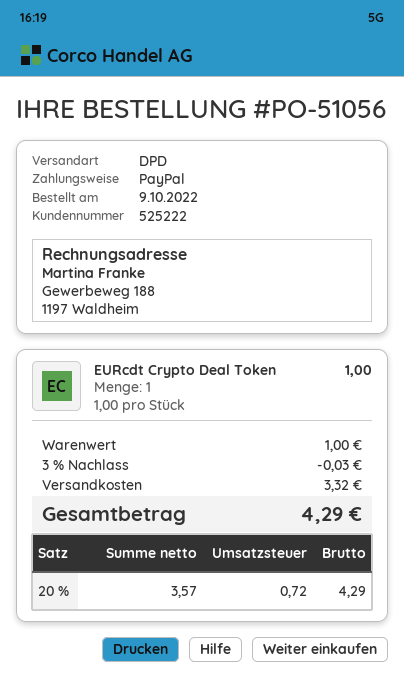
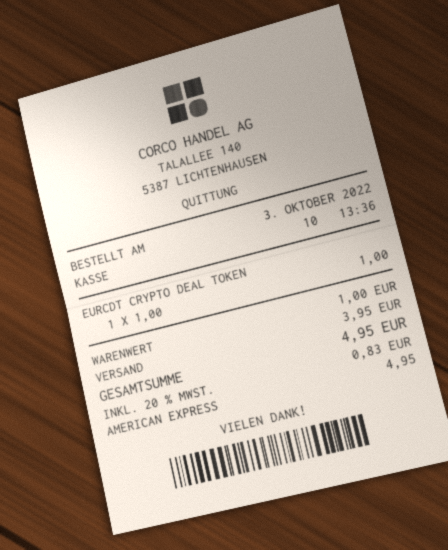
order date: 2022-10-09 -> 2022-10-03
payment method: PayPal -> American Express
discount: 3% = 0.03 -> none
shipping: 3.32 -> 3.95
tax: 20% = 0.72 -> 20% = 0.83
total: 4.29 -> 4.95

